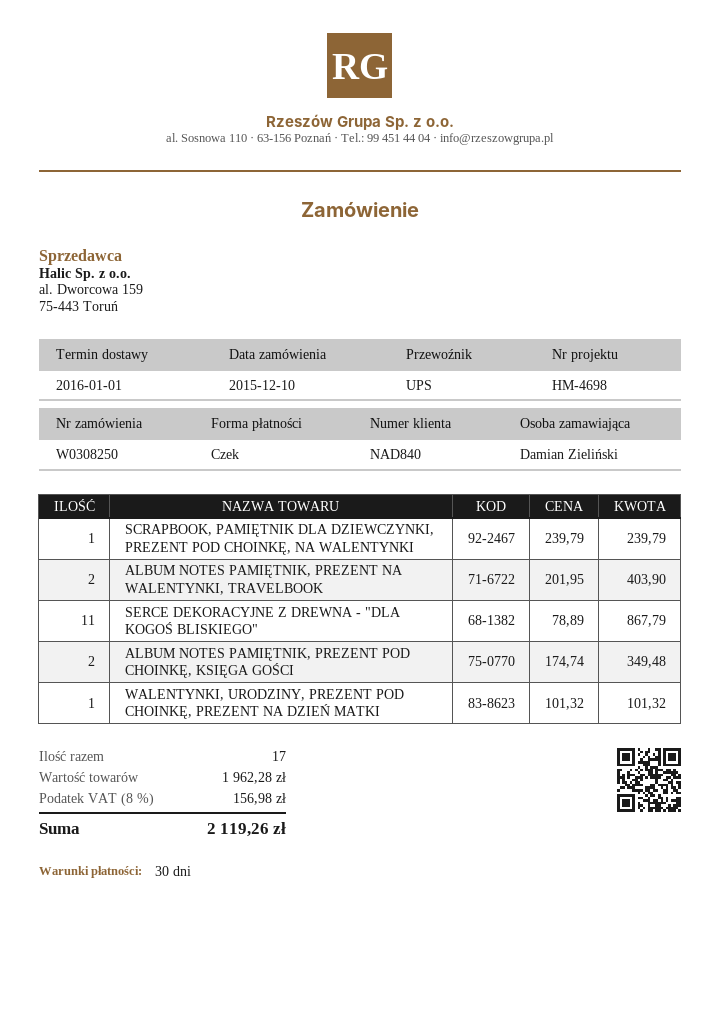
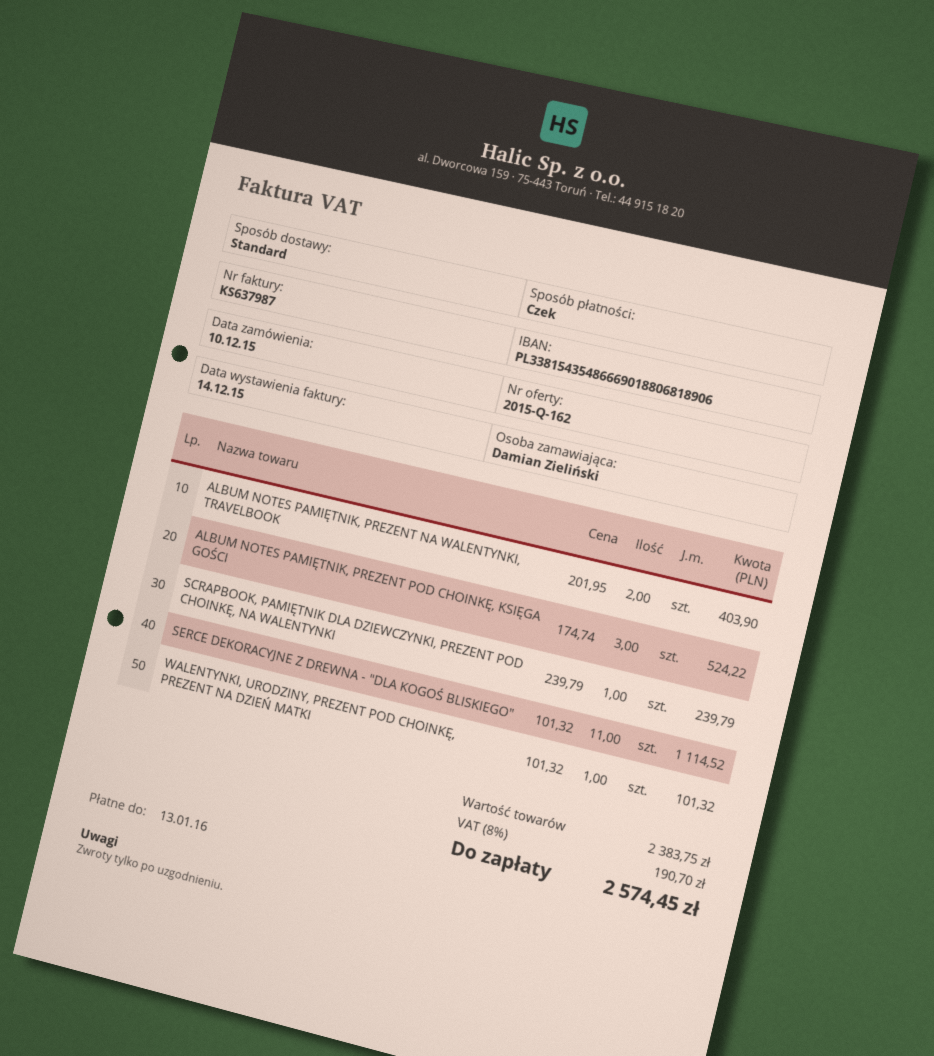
shipping method: UPS -> standard
SERCE DEKORACYJNE Z DREWNA - "DLA KOGOŚ BLISKIEGO": 11 x 78.89 = 867.79 -> 11 x 101.32 = 1114.52
ALBUM NOTES PAMIĘTNIK, PREZENT POD CHOINKĘ, KSIĘGA GOŚCI: 2 x 174.74 = 349.48 -> 3 x 174.74 = 524.22
subtotal: 1962.28 -> 2383.75
tax: 8% = 156.98 -> 8% = 190.70
total: 2119.26 -> 2574.45

